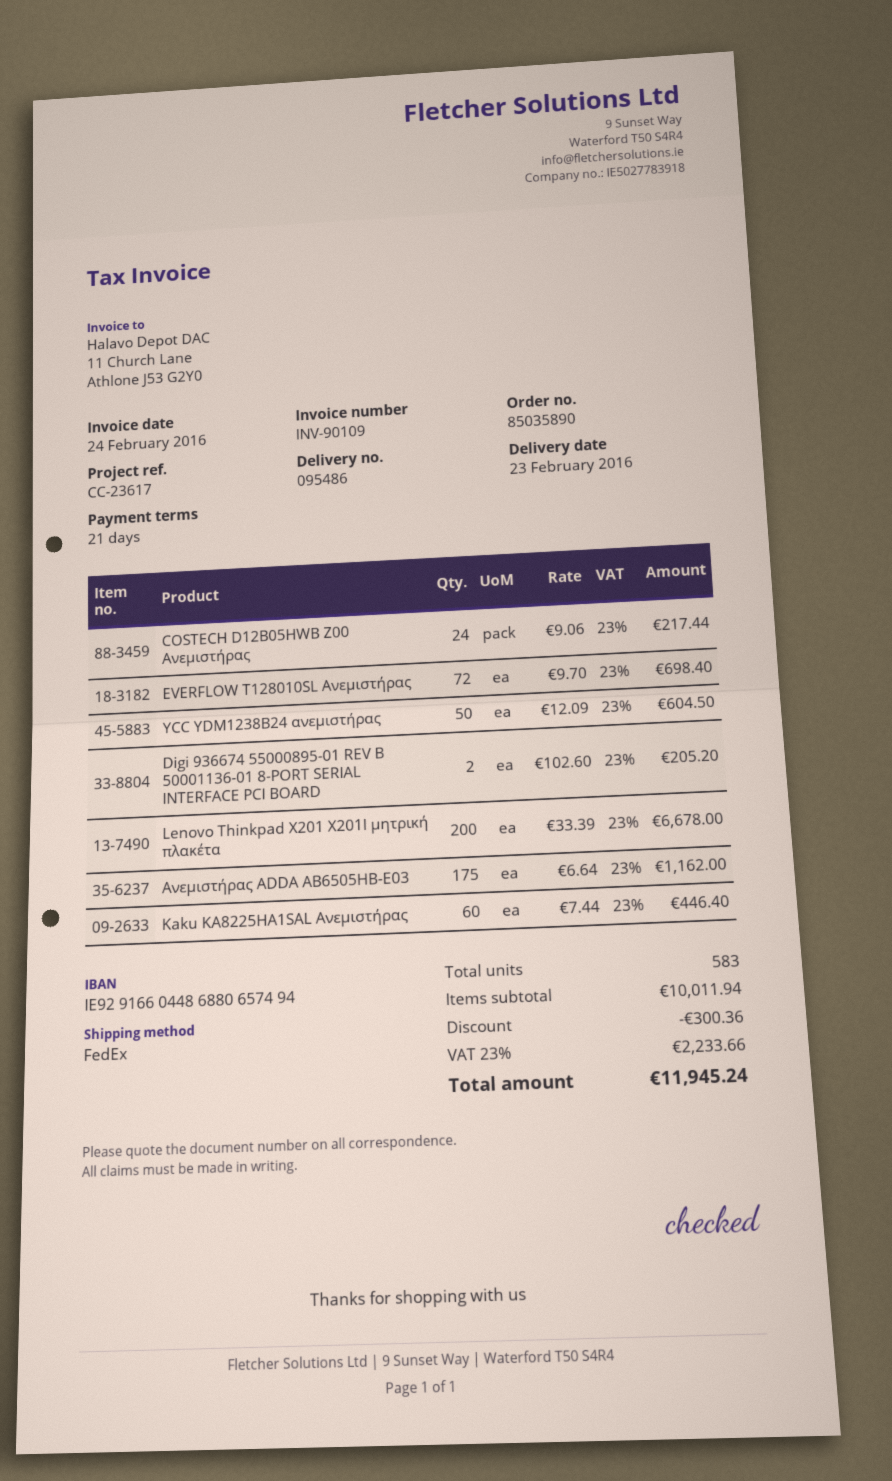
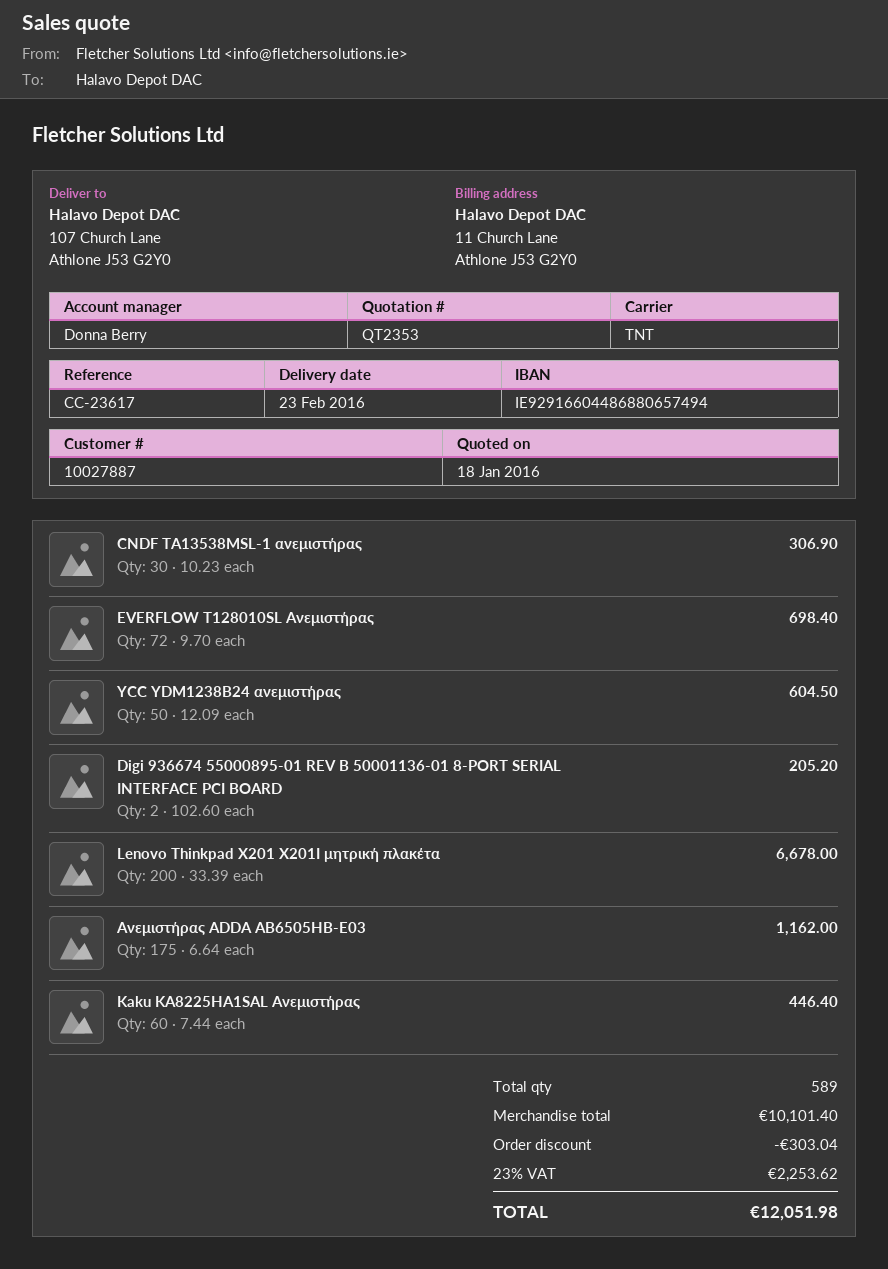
shipping method: FedEx -> TNT
COSTECH D12B05HWB Z00 Ανεμιστήρας: 24 x 9.06 = 217.44 -> none
CNDF TA13538MSL-1 ανεμιστήρας: none -> 30 x 10.23 = 306.90
total quantity: 583 -> 589
subtotal: 10011.94 -> 10101.40
discount: 300.36 -> 303.04
tax: 23% = 2233.66 -> 23% = 2253.62
total: 11945.24 -> 12051.98

